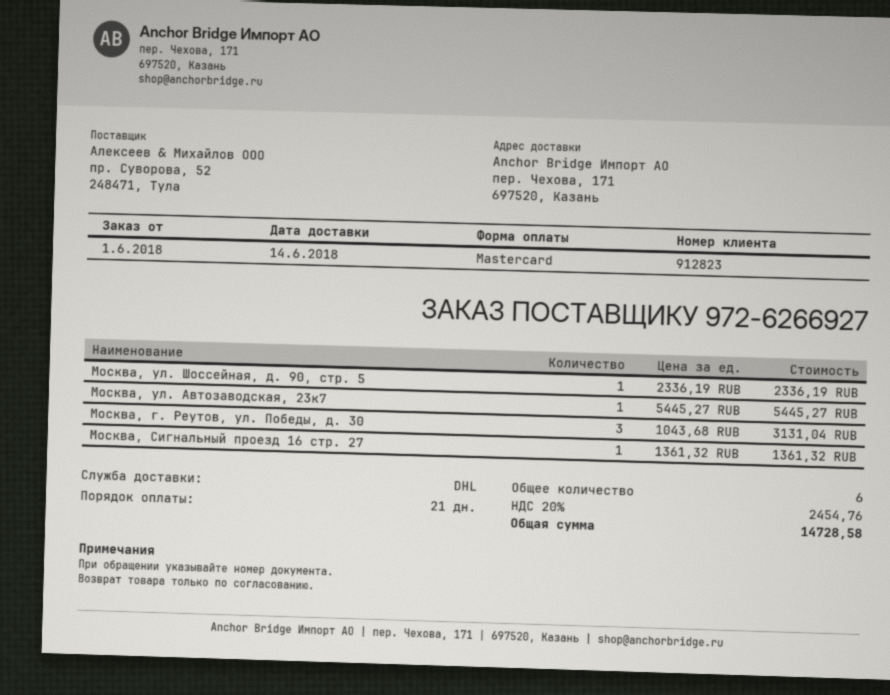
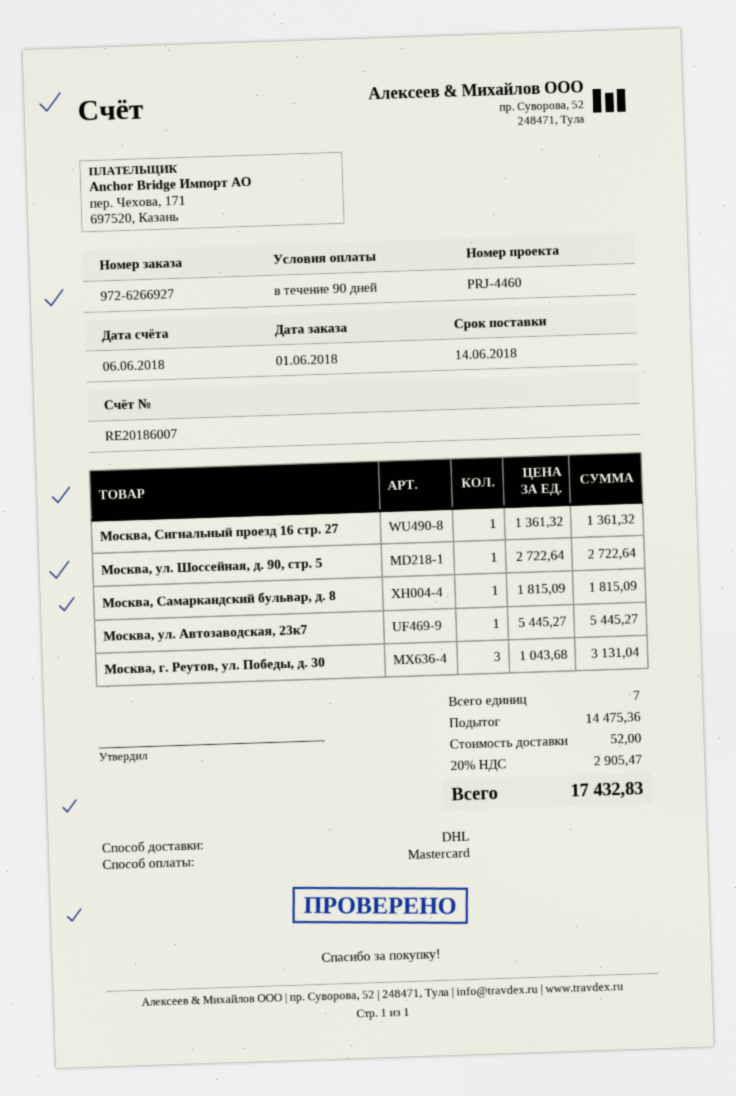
payment terms: 21 days -> 90 days
Москва, ул. Шоссейная, д. 90, стр. 5: 1 x 2336.19 = 2336.19 -> 1 x 2722.64 = 2722.64
Москва, Самаркандский бульвар, д. 8: none -> 1 x 1815.09 = 1815.09
total quantity: 6 -> 7
shipping: none -> 52.00
tax: 20% = 2454.76 -> 20% = 2905.47
total: 14728.58 -> 17432.83

